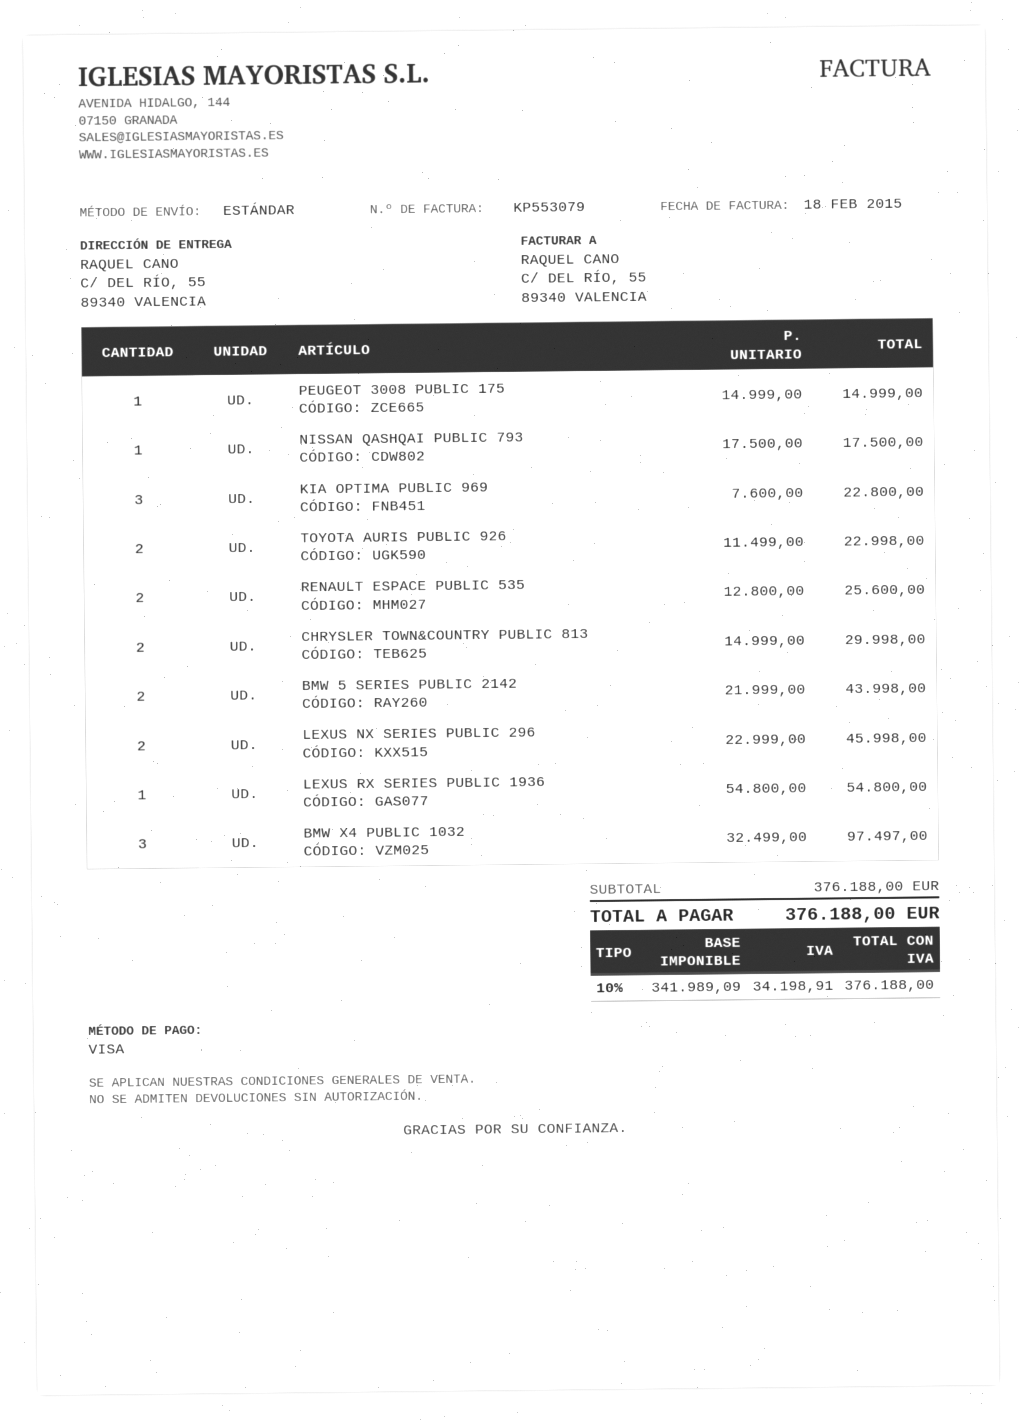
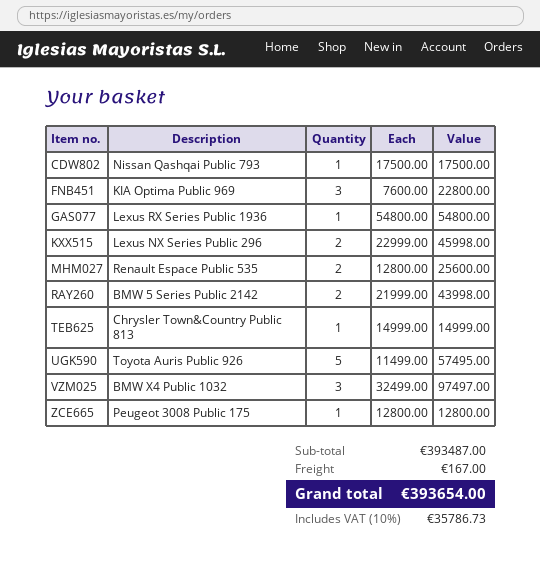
PEUGEOT 3008 PUBLIC 175: 1 x 14999.00 = 14999.00 -> 1 x 12800.00 = 12800.00
TOYOTA AURIS PUBLIC 926: 2 x 11499.00 = 22998.00 -> 5 x 11499.00 = 57495.00
CHRYSLER TOWN&COUNTRY PUBLIC 813: 2 x 14999.00 = 29998.00 -> 1 x 14999.00 = 14999.00
subtotal: 376188.00 -> 393487.00
shipping: none -> 167.00
tax: 10% = 34198.91 -> 10% = 35786.73
total: 376188.00 -> 393654.00

